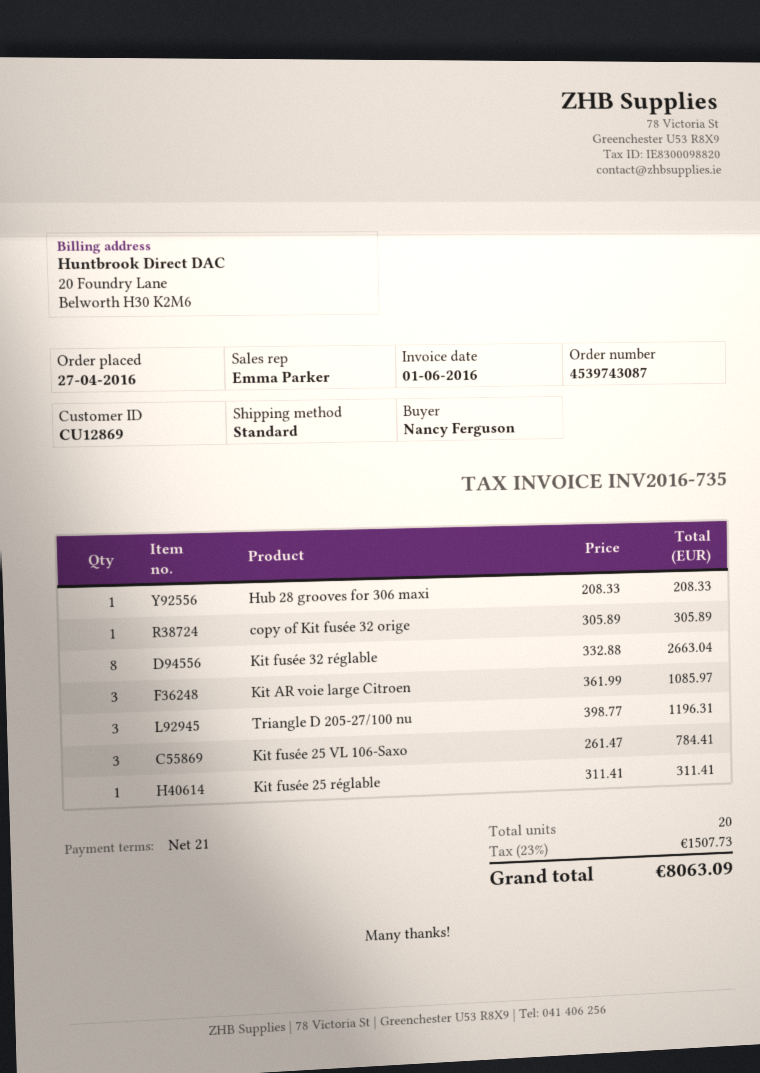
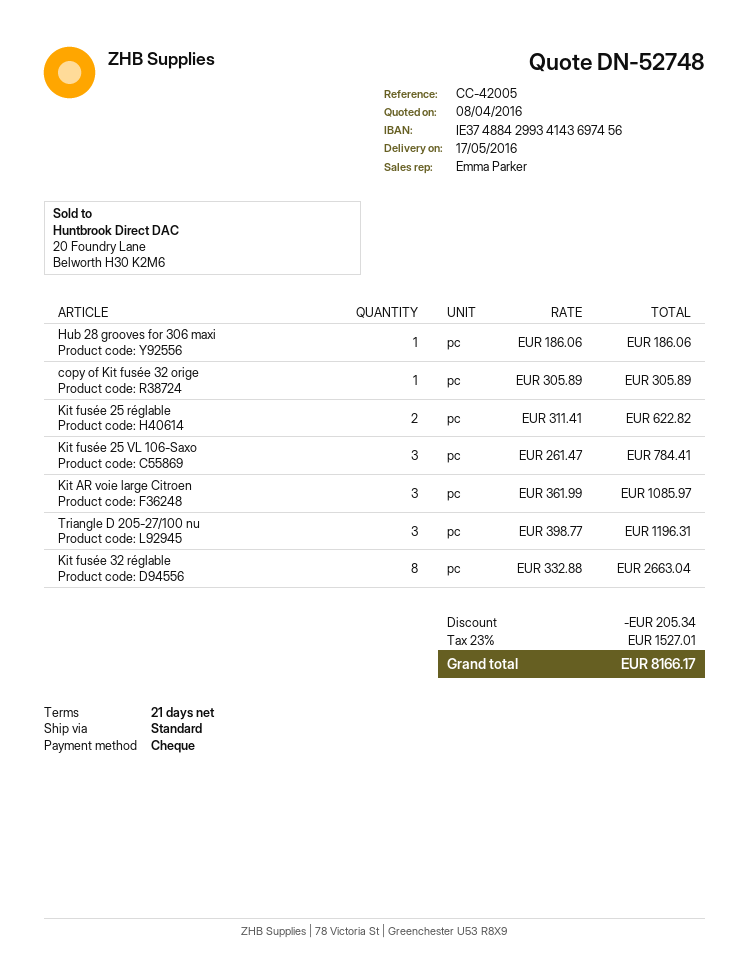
Hub 28 grooves for 306 maxi: 1 x 208.33 = 208.33 -> 1 x 186.06 = 186.06
Kit fusée 25 réglable: 1 x 311.41 = 311.41 -> 2 x 311.41 = 622.82
discount: none -> 205.34
tax: 23% = 1507.73 -> 23% = 1527.01
total: 8063.09 -> 8166.17

